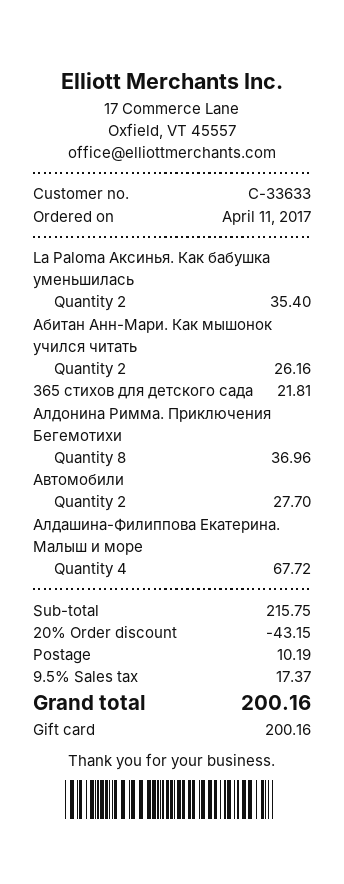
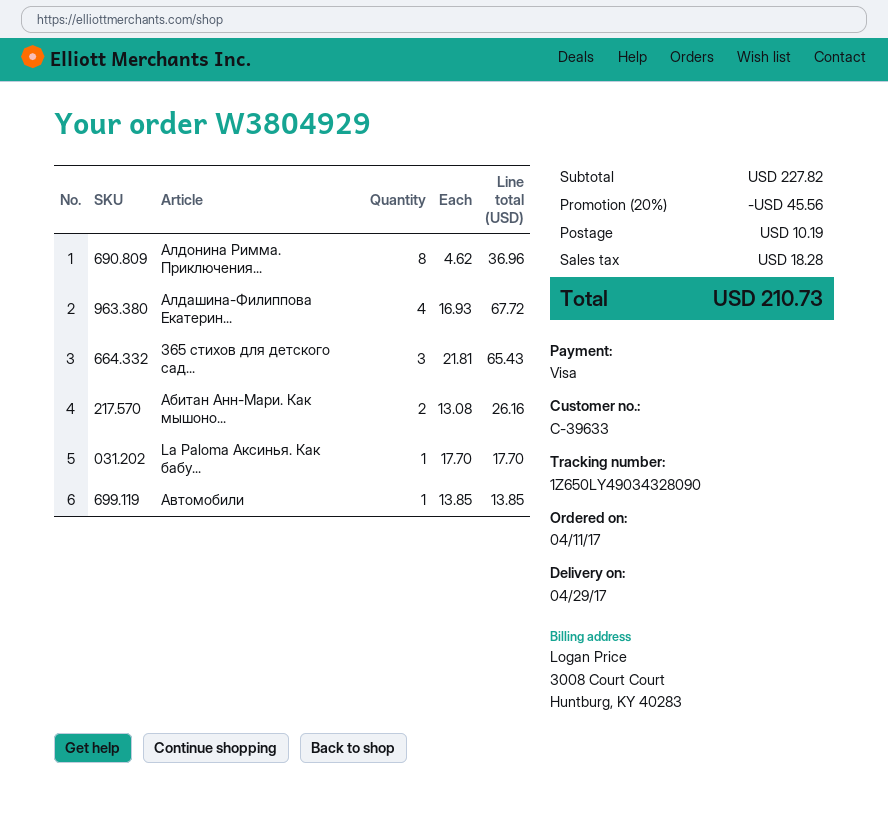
customer number: C-33633 -> C-39633
payment method: gift card -> Visa
La Paloma Аксинья. Как бабушка уменьшилась: 2 for 35.40 -> 1 for 17.70
365 стихов для детского сада: 1 for 21.81 -> 3 for 65.43
Автомобили: 2 for 27.70 -> 1 for 13.85
subtotal: 215.75 -> 227.82
discount: 20% = 43.15 -> 20% = 45.56
tax: 17.37 -> 18.28
total: 200.16 -> 210.73

